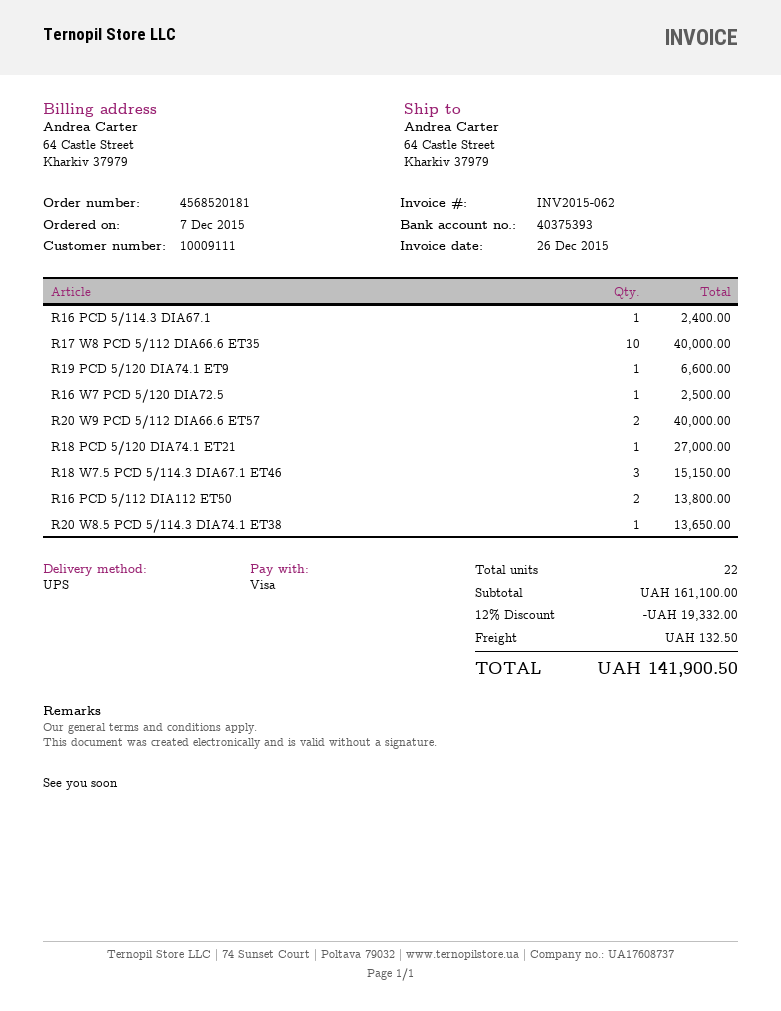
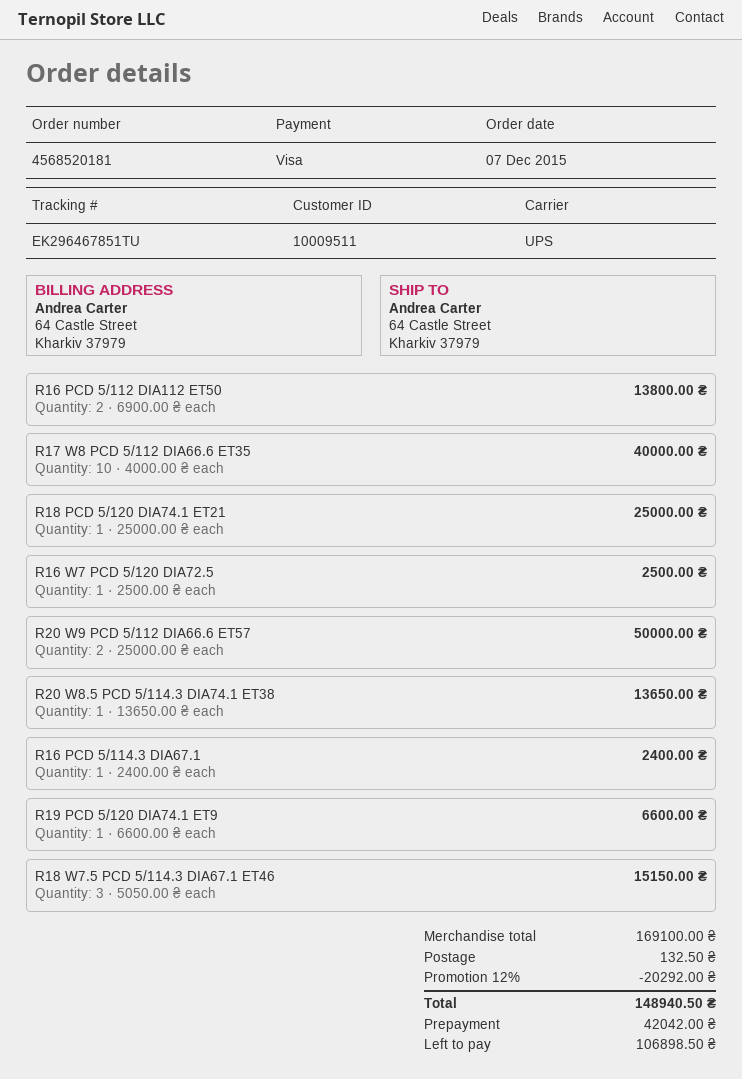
customer number: 10009111 -> 10009511
R20 W9 PCD 5/112 DIA66.6 ET57: 2 for 40000.00 -> 2 for 50000.00
R18 PCD 5/120 DIA74.1 ET21: 1 for 27000.00 -> 1 for 25000.00
subtotal: 161100.00 -> 169100.00
discount: 12% = 19332.00 -> 12% = 20292.00
total: 141900.50 -> 148940.50

